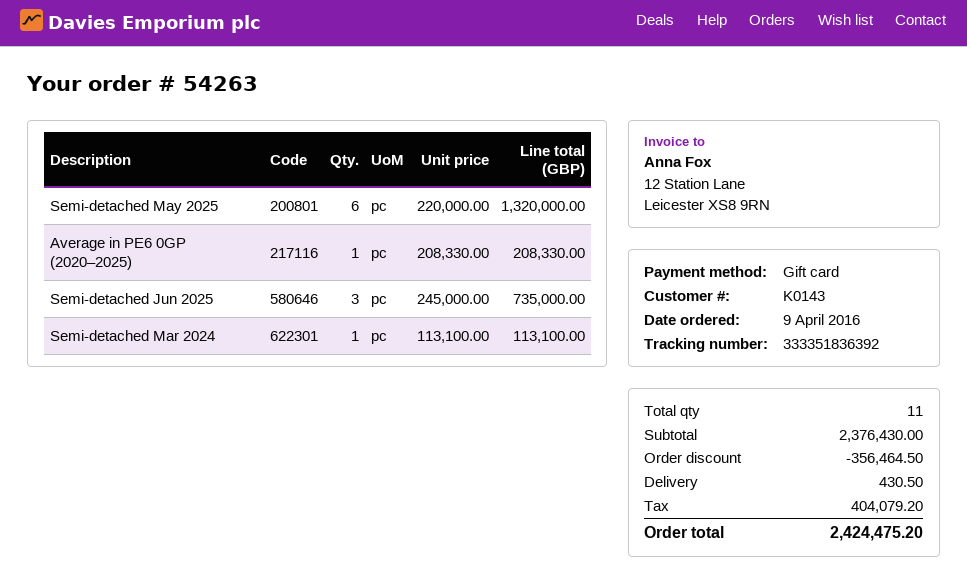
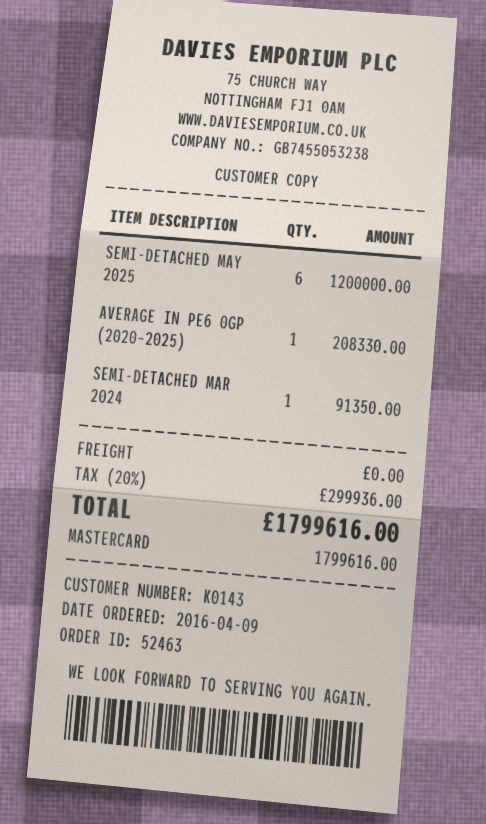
order number: 54263 -> 52463
payment method: gift card -> Mastercard
Semi-detached May 2025: 6 for 1320000.00 -> 6 for 1200000.00
Semi-detached Jun 2025: 3 for 735000.00 -> none
Semi-detached Mar 2024: 1 for 113100.00 -> 1 for 91350.00
discount: 356464.50 -> none
shipping: 430.50 -> 0.00
tax: 404079.20 -> 299936.00
total: 2424475.20 -> 1799616.00

